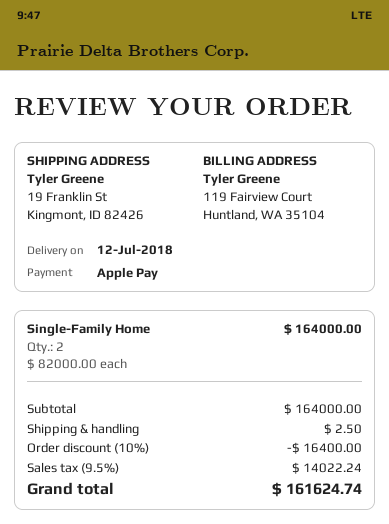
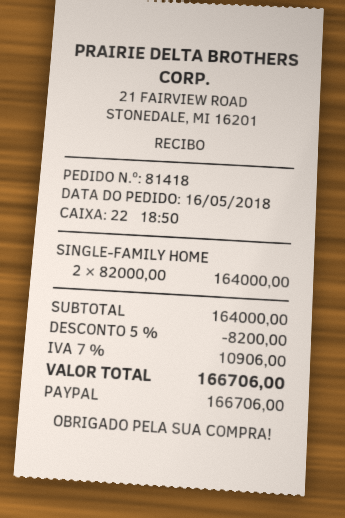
payment method: Apple Pay -> PayPal
discount: 10% = 16400.00 -> 5% = 8200.00
shipping: 2.50 -> none
tax: 9.5% = 14022.24 -> 7% = 10906.00
total: 161624.74 -> 166706.00

